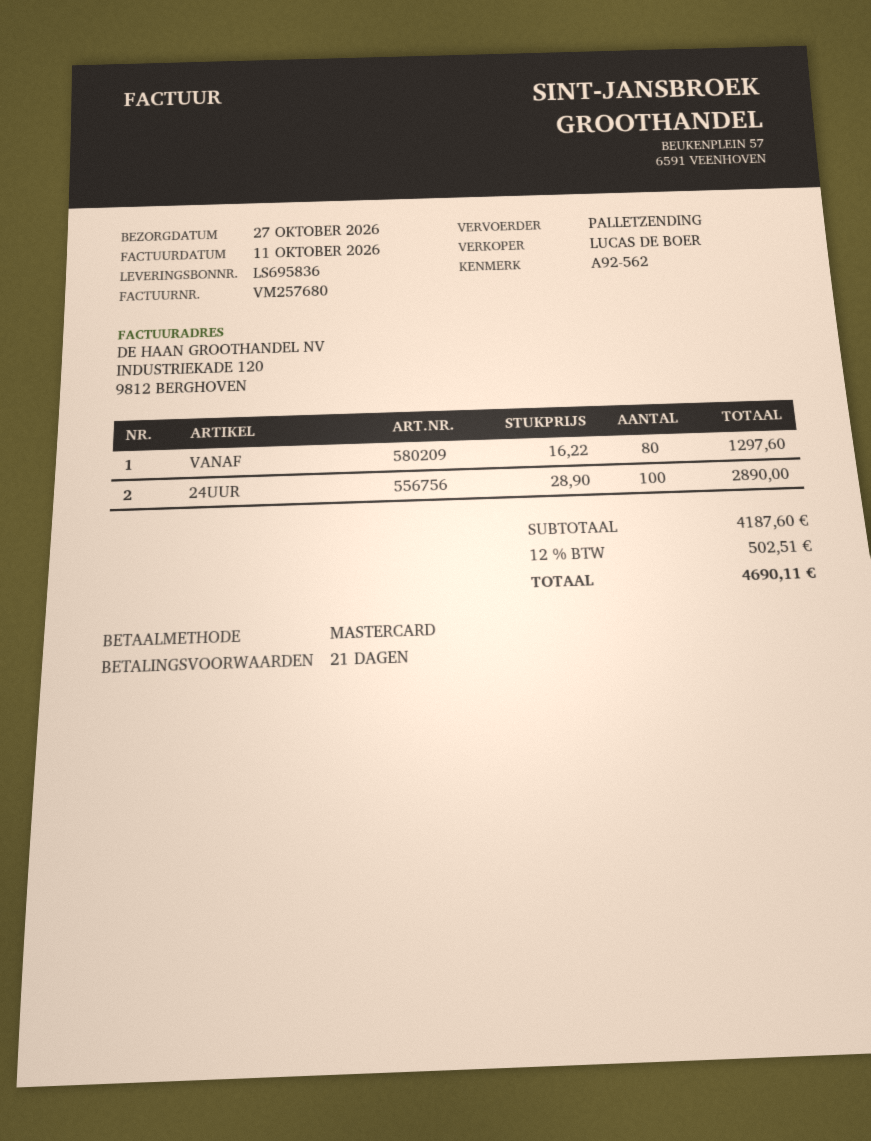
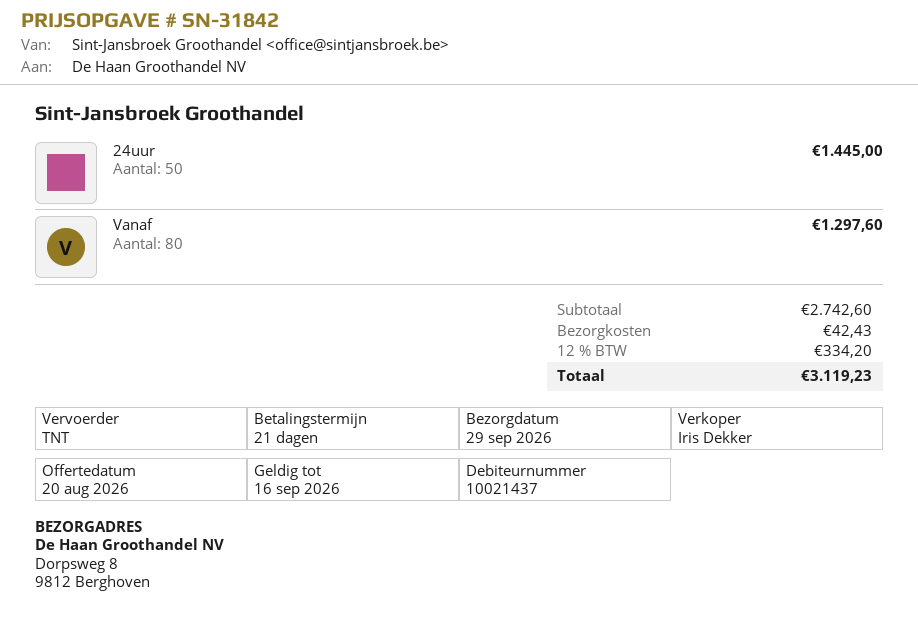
delivery date: 2026-10-27 -> 2026-09-29
sales rep: LUCAS DE BOER -> Iris Dekker
shipping method: pallet freight -> TNT
24UUR: 100 for 2890.00 -> 50 for 1445.00
subtotal: 4187.60 -> 2742.60
shipping: none -> 42.43
tax: 12% = 502.51 -> 12% = 334.20
total: 4690.11 -> 3119.23

